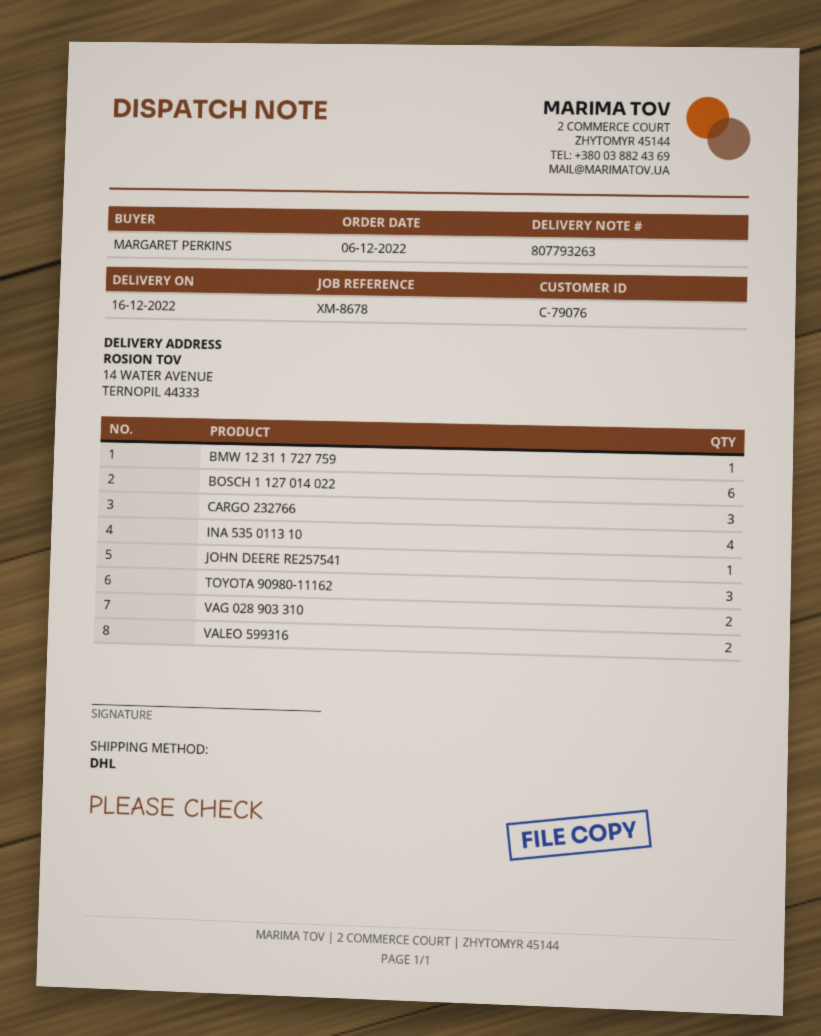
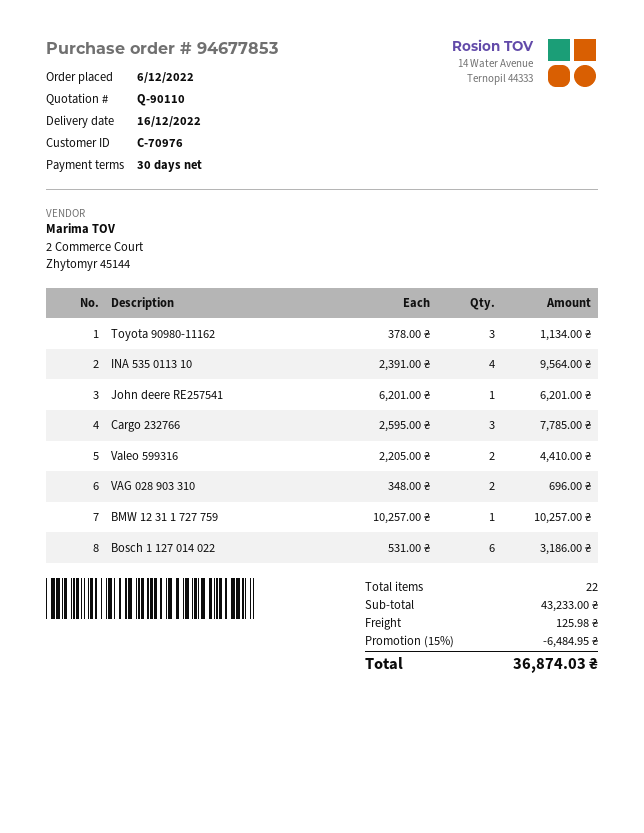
customer number: C-79076 -> C-70976

